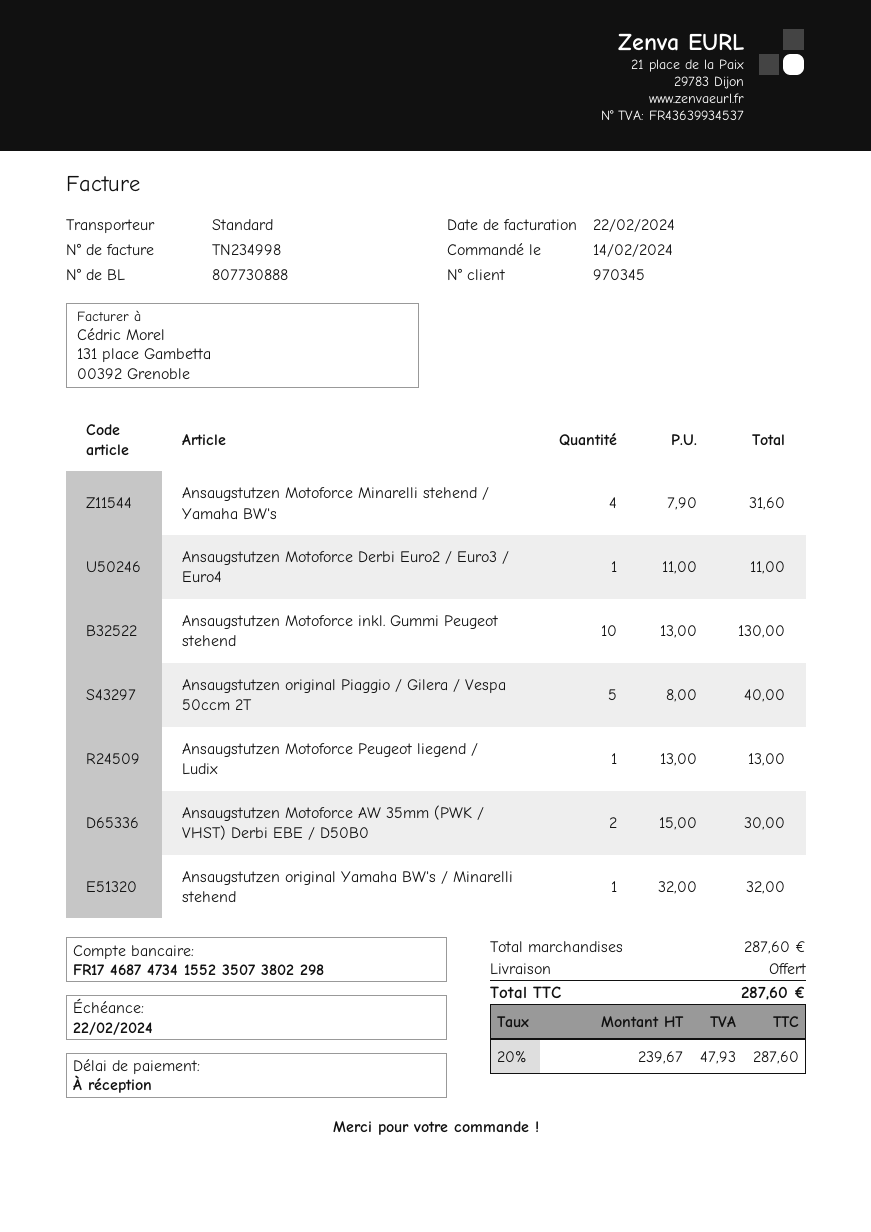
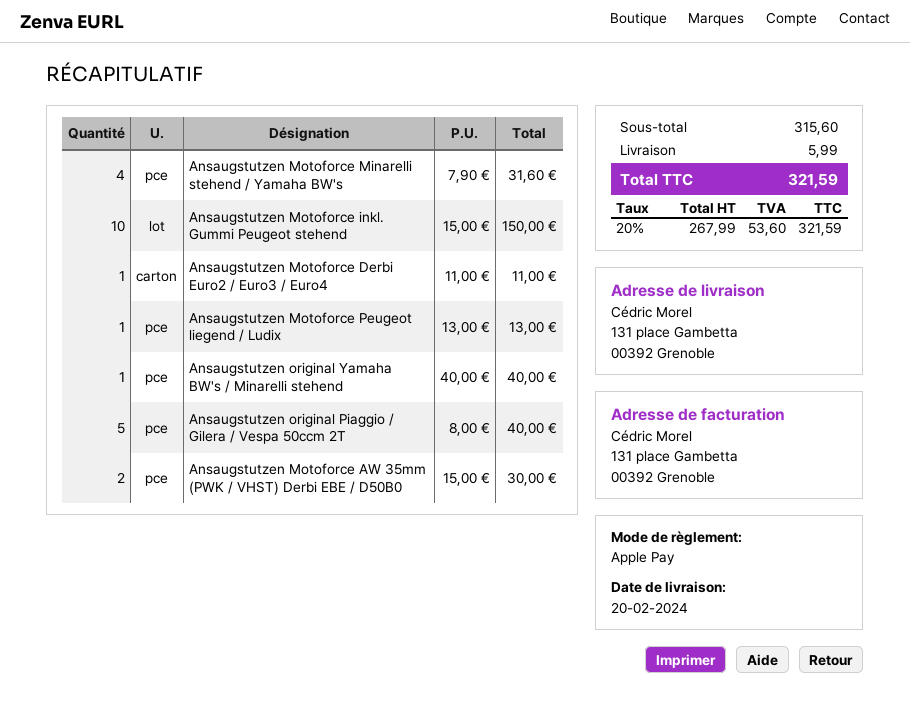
Ansaugstutzen Motoforce inkl. Gummi Peugeot stehend: 10 x 13.00 = 130.00 -> 10 x 15.00 = 150.00
Ansaugstutzen original Yamaha BW's / Minarelli stehend: 1 x 32.00 = 32.00 -> 1 x 40.00 = 40.00
subtotal: 287.60 -> 315.60
shipping: 0.00 -> 5.99
net: 239.67 -> 267.99
tax: 20% = 47.93 -> 20% = 53.60
total: 287.60 -> 321.59

